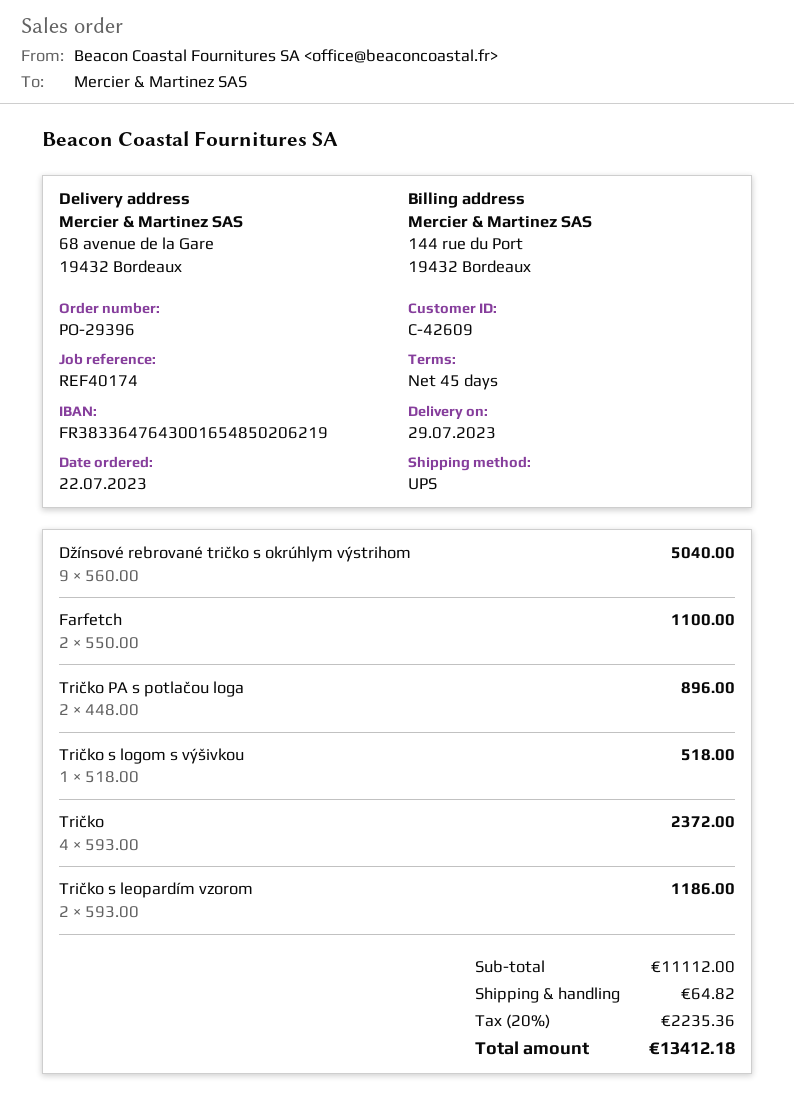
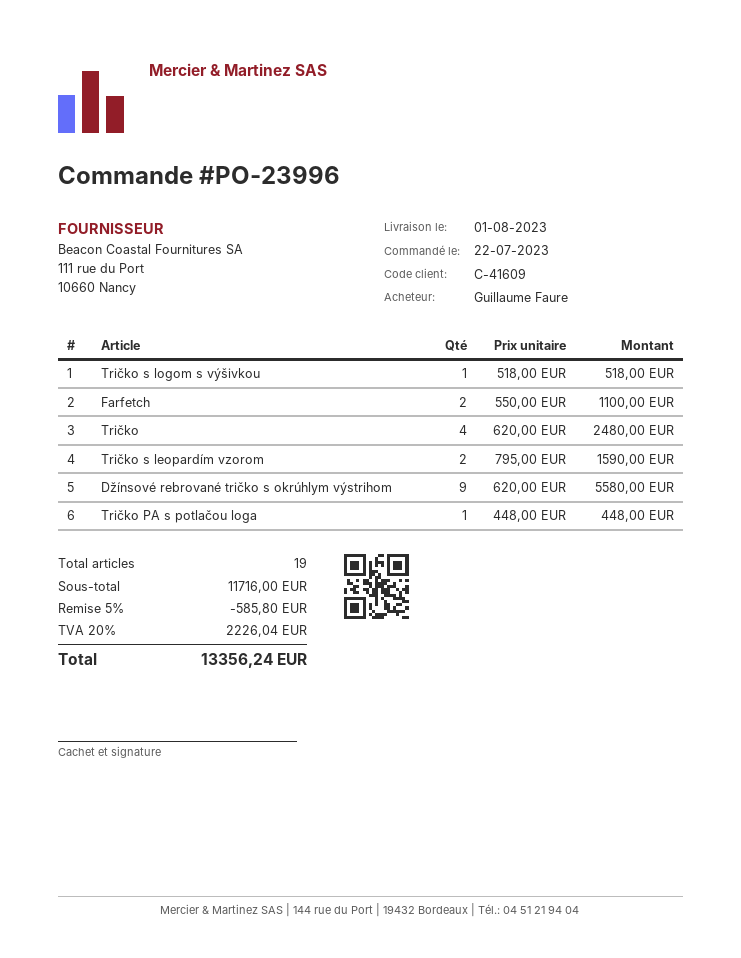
order number: PO-29396 -> PO-23996
delivery date: 2023-07-29 -> 2023-08-01
customer number: C-42609 -> C-41609
Džínsové rebrované tričko s okrúhlym výstrihom: 9 x 560.00 = 5040.00 -> 9 x 620.00 = 5580.00
Tričko PA s potlačou loga: 2 x 448.00 = 896.00 -> 1 x 448.00 = 448.00
Tričko: 4 x 593.00 = 2372.00 -> 4 x 620.00 = 2480.00
Tričko s leopardím vzorom: 2 x 593.00 = 1186.00 -> 2 x 795.00 = 1590.00
subtotal: 11112.00 -> 11716.00
discount: none -> 5% = 585.80
shipping: 64.82 -> none
tax: 20% = 2235.36 -> 20% = 2226.04
total: 13412.18 -> 13356.24

